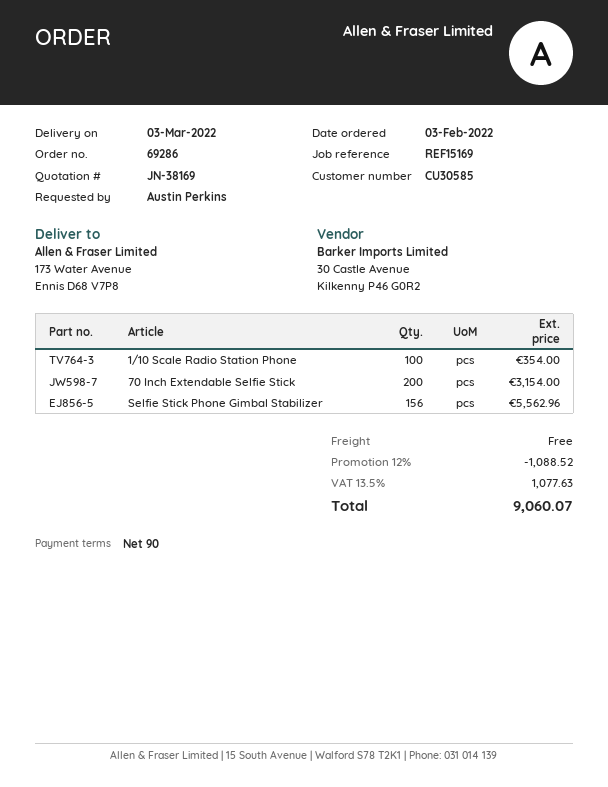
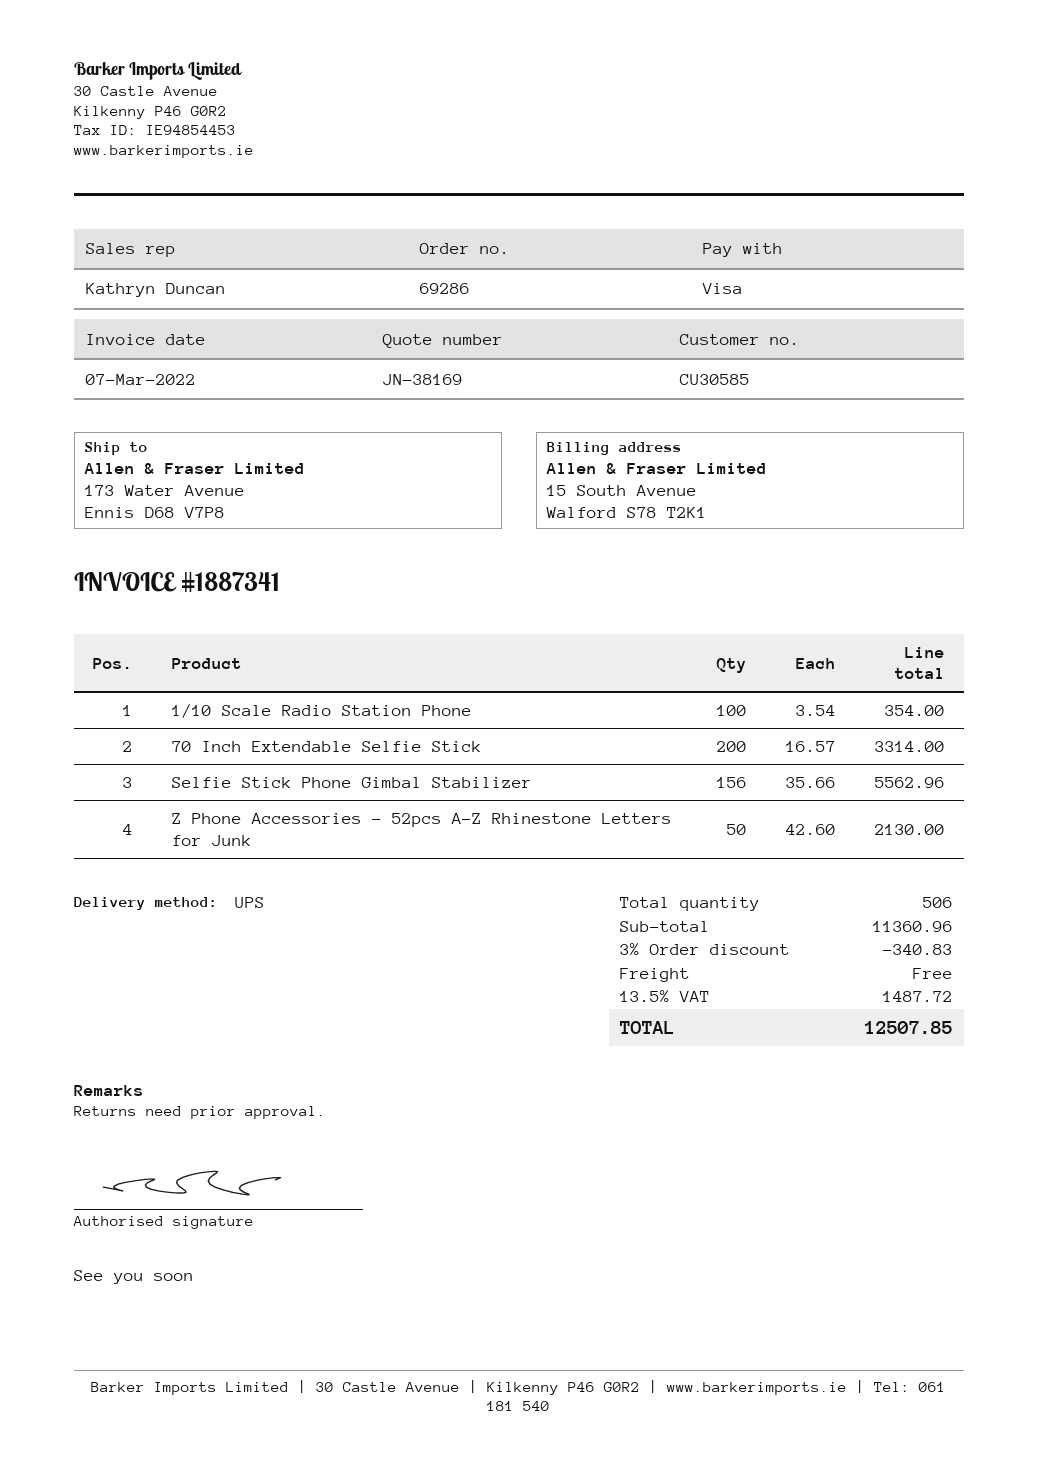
70 Inch Extendable Selfie Stick: 200 for 3154.00 -> 200 for 3314.00
Z Phone Accessories - 52pcs A-Z Rhinestone Letters for Junk: none -> 50 for 2130.00
discount: 12% = 1088.52 -> 3% = 340.83
tax: 13.5% = 1077.63 -> 13.5% = 1487.72
total: 9060.07 -> 12507.85

